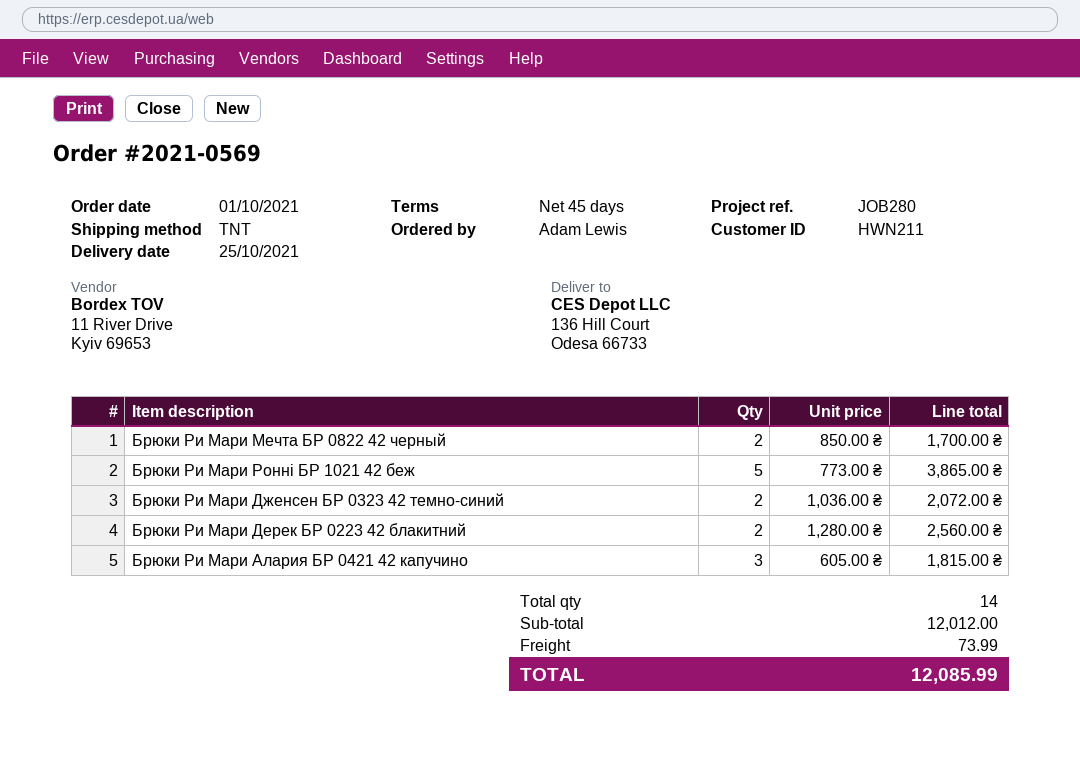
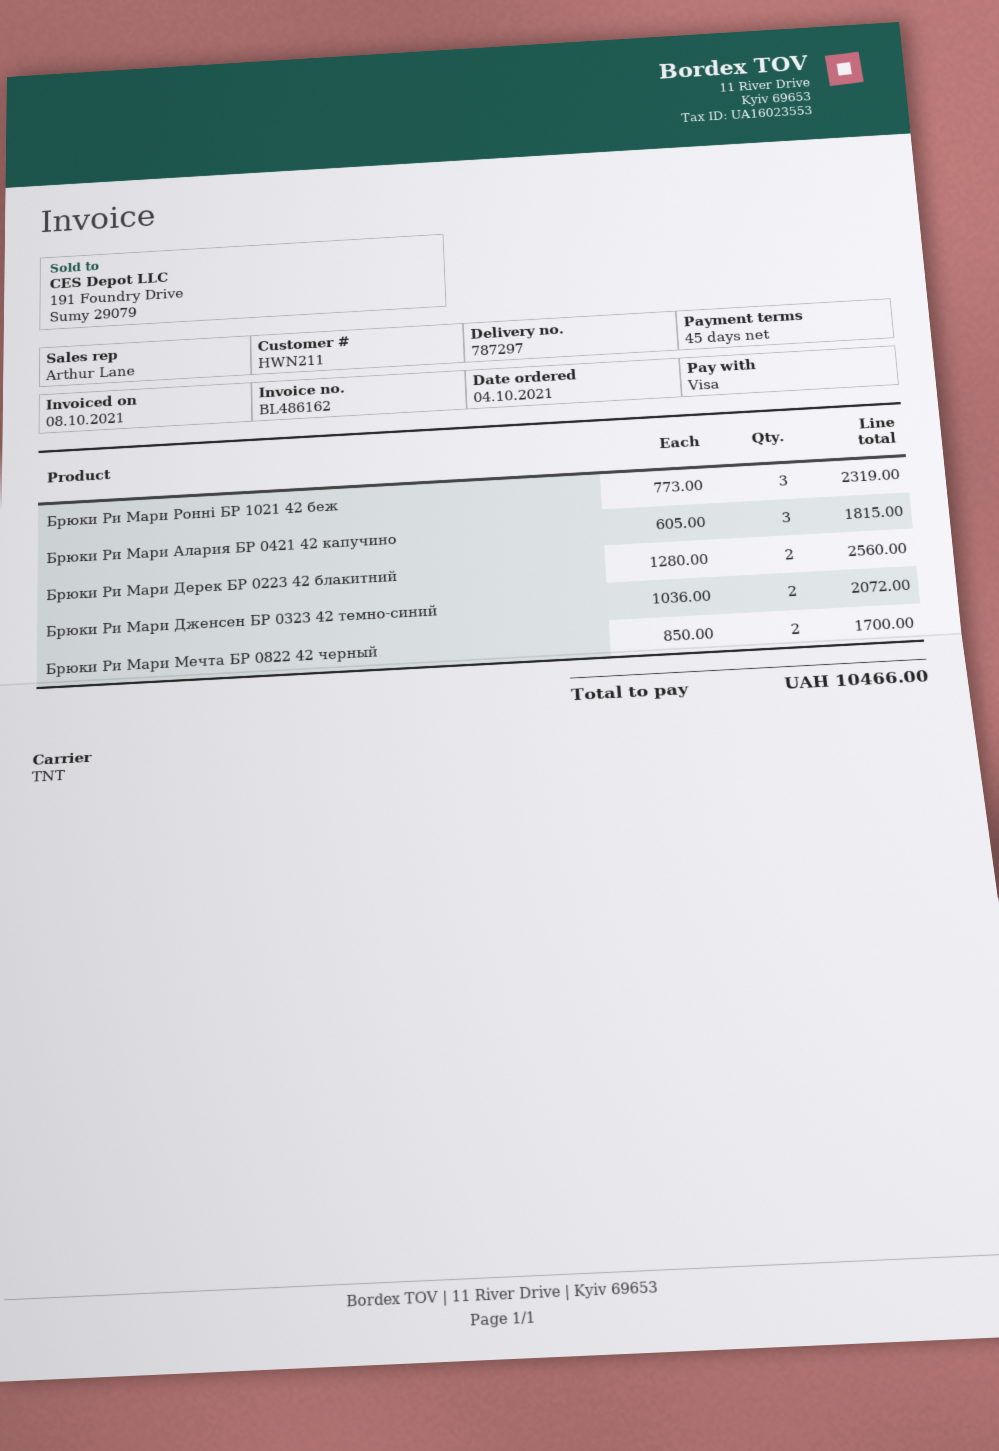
order date: 2021-10-01 -> 2021-10-04
Брюки Ри Мари Ронні БР 1021 42 беж: 5 x 773.00 = 3865.00 -> 3 x 773.00 = 2319.00
shipping: 73.99 -> none
total: 12085.99 -> 10466.00

